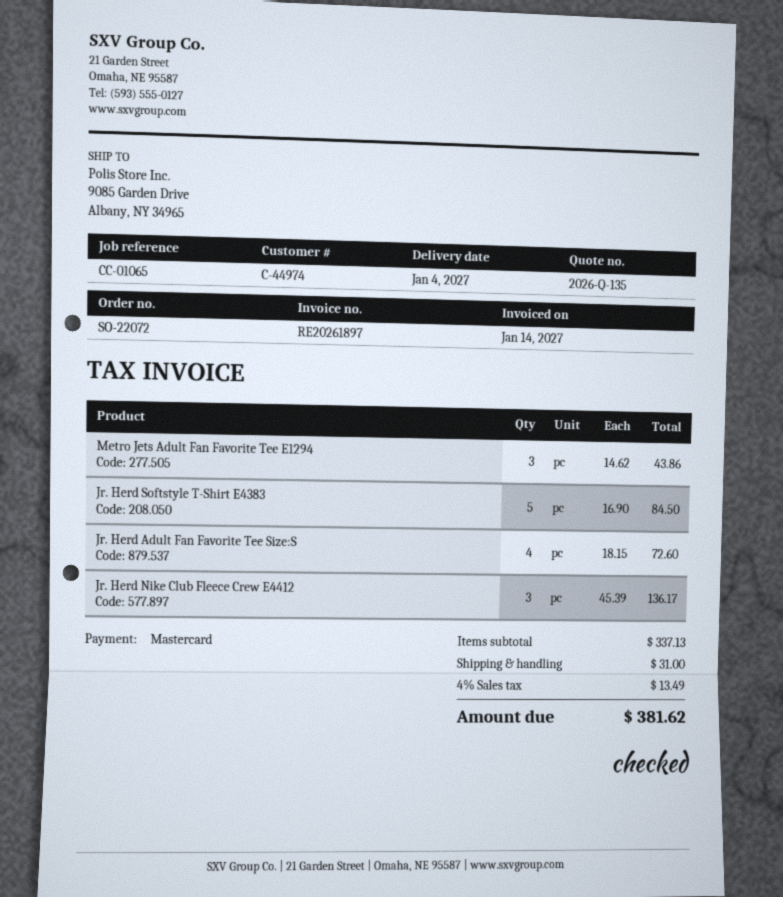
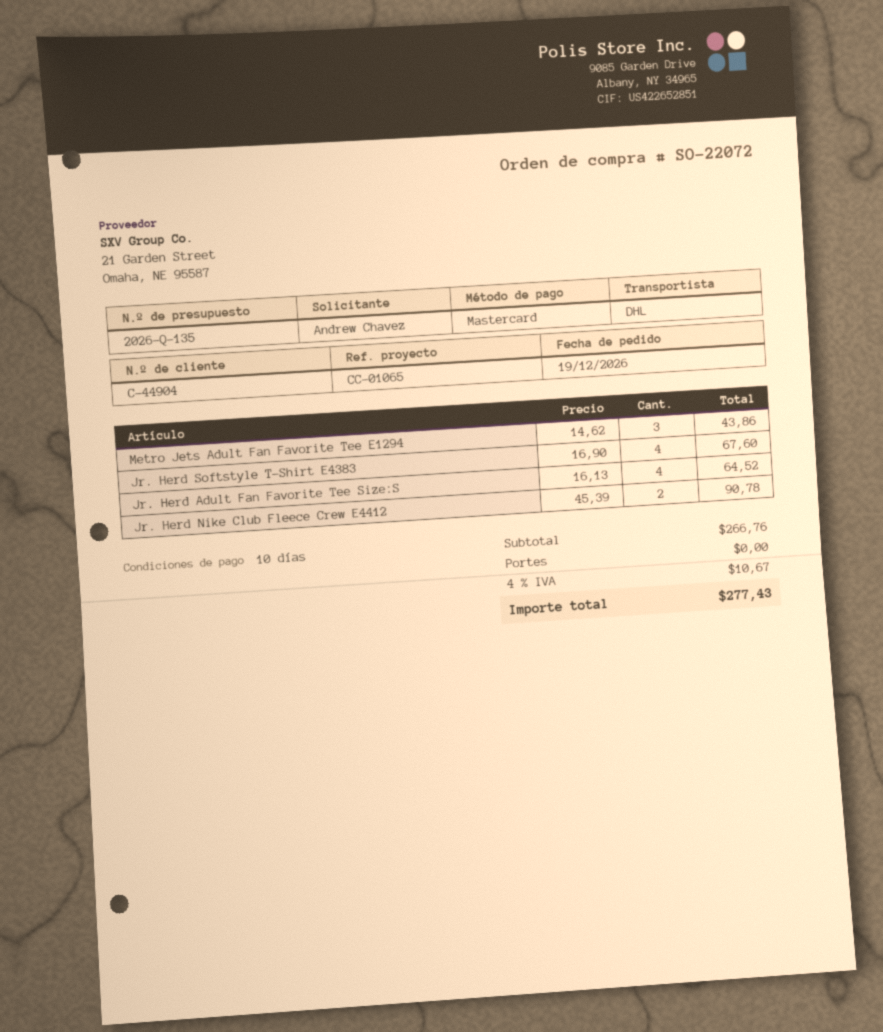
customer number: C-44974 -> C-44904
Jr. Herd Softstyle T-Shirt E4383: 5 x 16.90 = 84.50 -> 4 x 16.90 = 67.60
Jr. Herd Adult Fan Favorite Tee Size:S: 4 x 18.15 = 72.60 -> 4 x 16.13 = 64.52
Jr. Herd Nike Club Fleece Crew E4412: 3 x 45.39 = 136.17 -> 2 x 45.39 = 90.78
subtotal: 337.13 -> 266.76
shipping: 31.00 -> 0.00
tax: 4% = 13.49 -> 4% = 10.67
total: 381.62 -> 277.43

